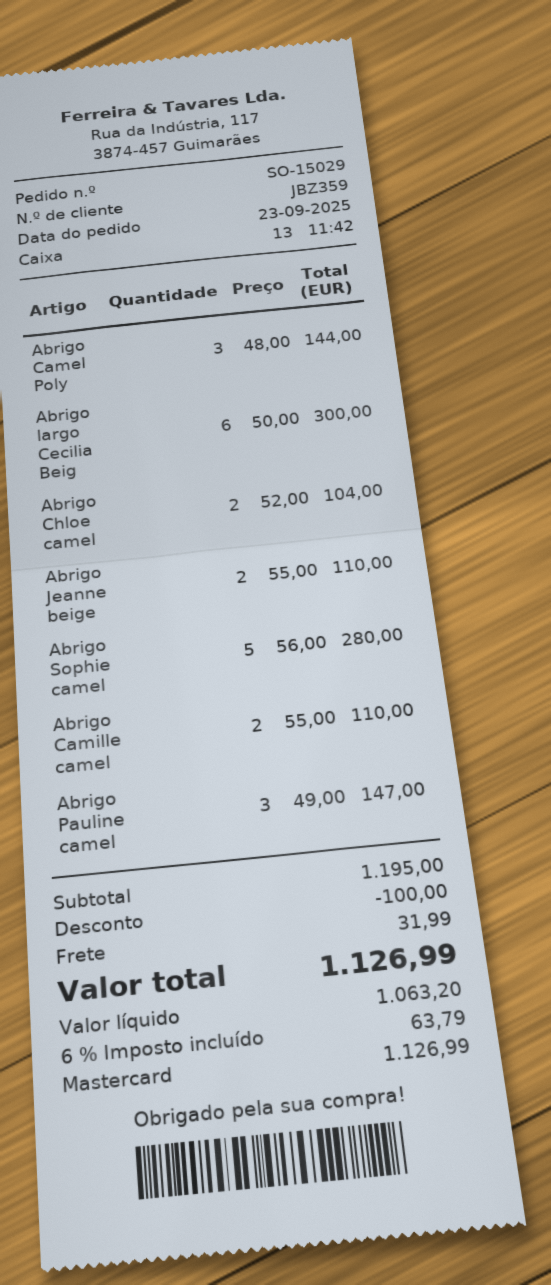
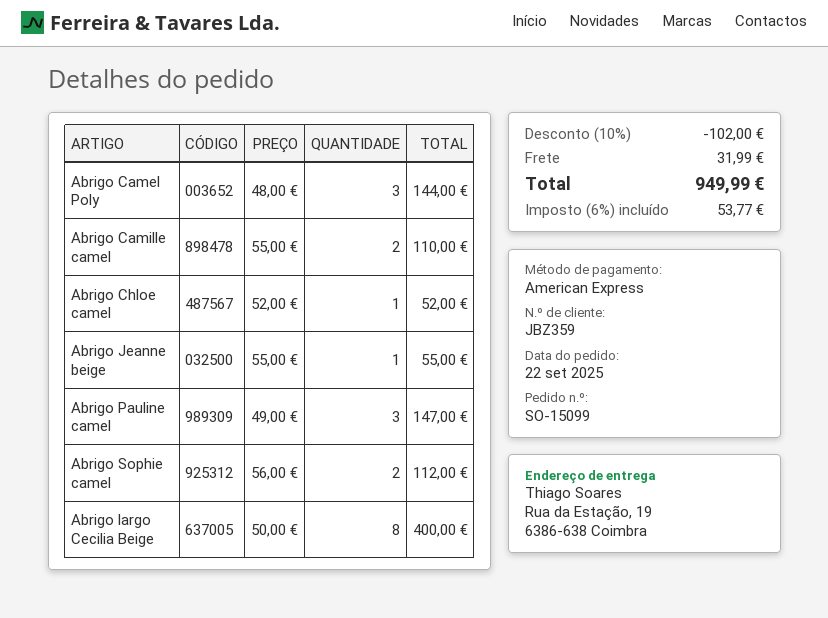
order number: SO-15029 -> SO-15099
order date: 2025-09-23 -> 2025-09-22
payment method: Mastercard -> American Express
Abrigo largo Cecilia Beig: 6 x 50.00 = 300.00 -> 8 x 50.00 = 400.00
Abrigo Chloe camel: 2 x 52.00 = 104.00 -> 1 x 52.00 = 52.00
Abrigo Jeanne beige: 2 x 55.00 = 110.00 -> 1 x 55.00 = 55.00
Abrigo Sophie camel: 5 x 56.00 = 280.00 -> 2 x 56.00 = 112.00
discount: 100.00 -> 102.00
tax: 6% = 63.79 -> 6% = 53.77
total: 1126.99 -> 949.99

